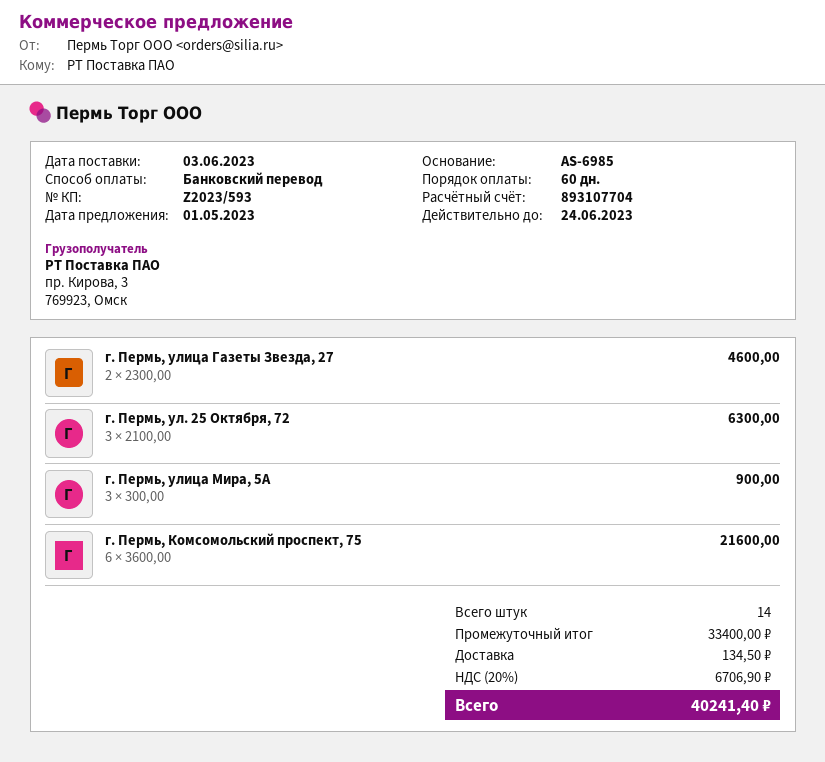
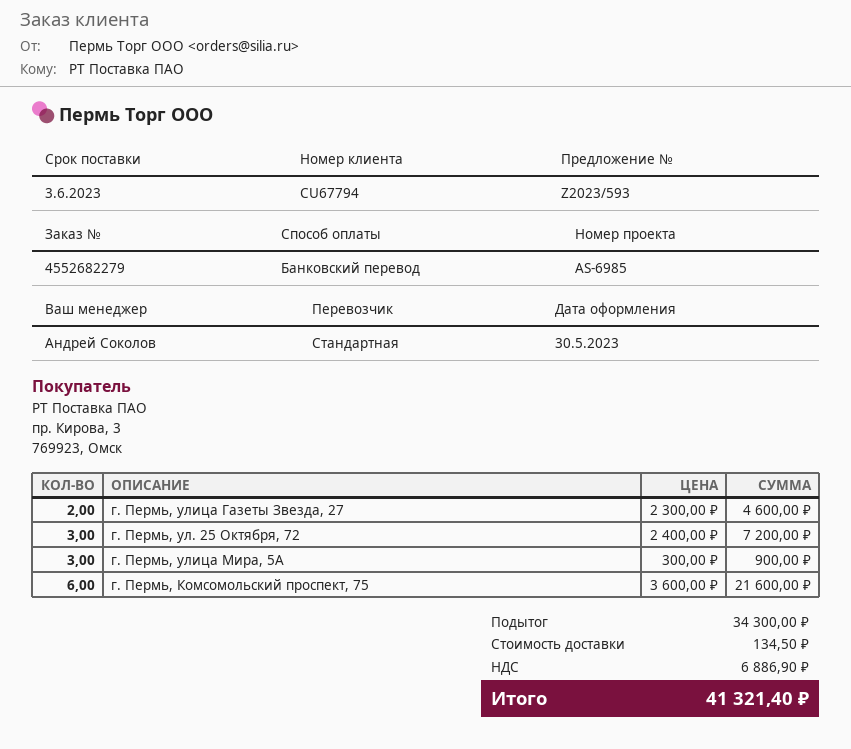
г. Пермь, ул. 25 Октября, 72: 3 x 2100.00 = 6300.00 -> 3 x 2400.00 = 7200.00
subtotal: 33400.00 -> 34300.00
tax: 6706.90 -> 6886.90
total: 40241.40 -> 41321.40

